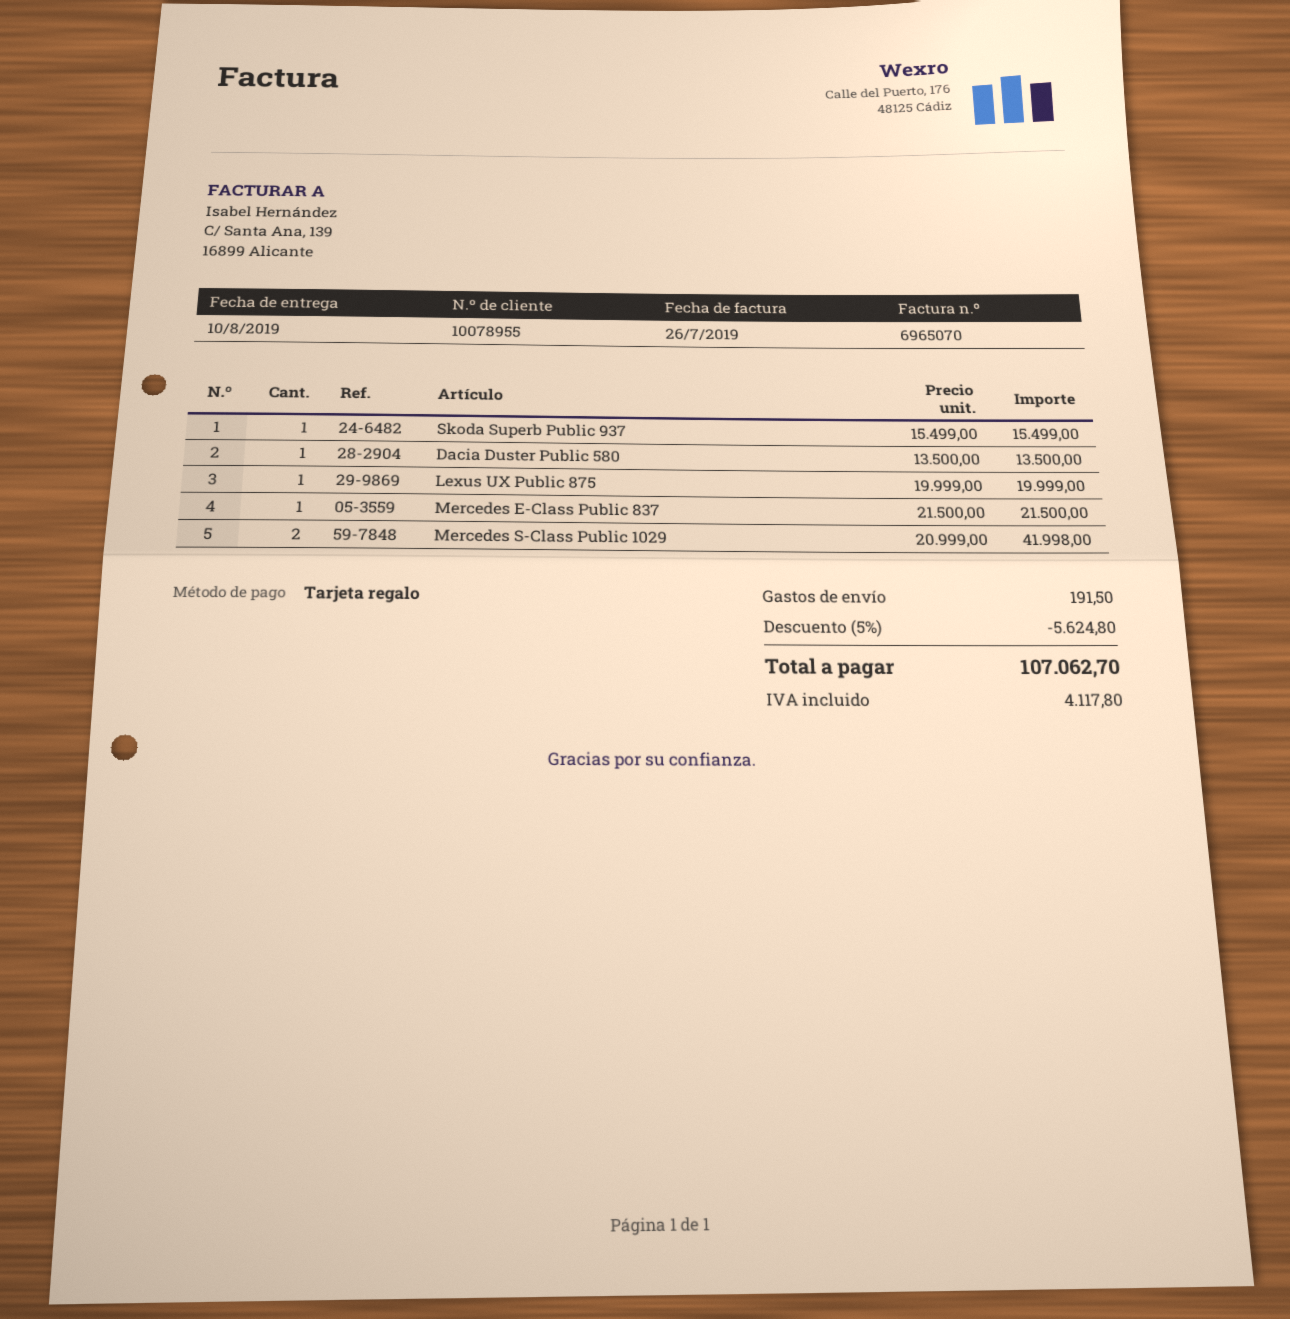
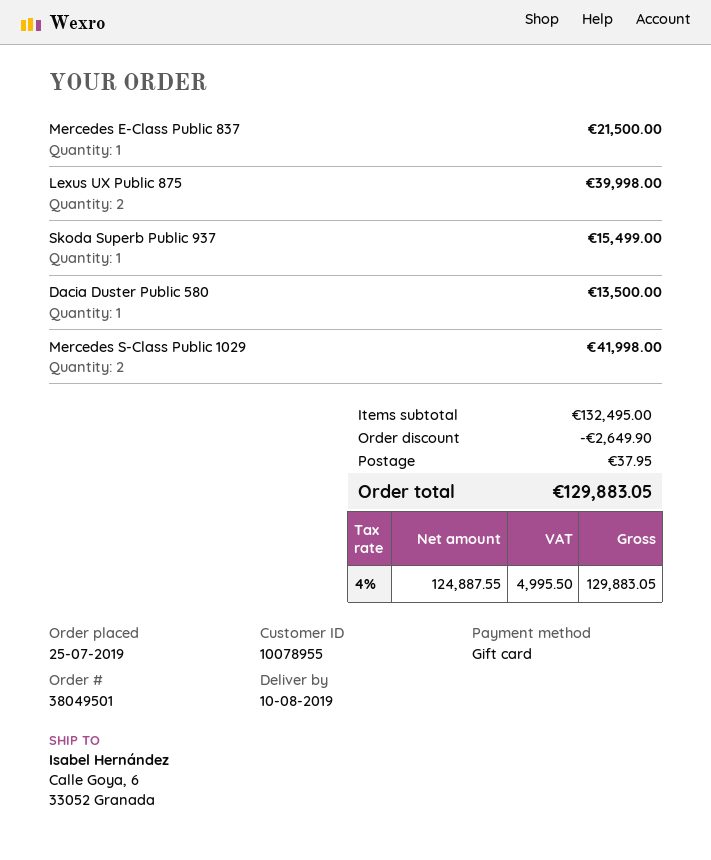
Lexus UX Public 875: 1 for 19999.00 -> 2 for 39998.00
discount: 5624.80 -> 2649.90
shipping: 191.50 -> 37.95
tax: 4117.80 -> 4995.50
total: 107062.70 -> 129883.05

